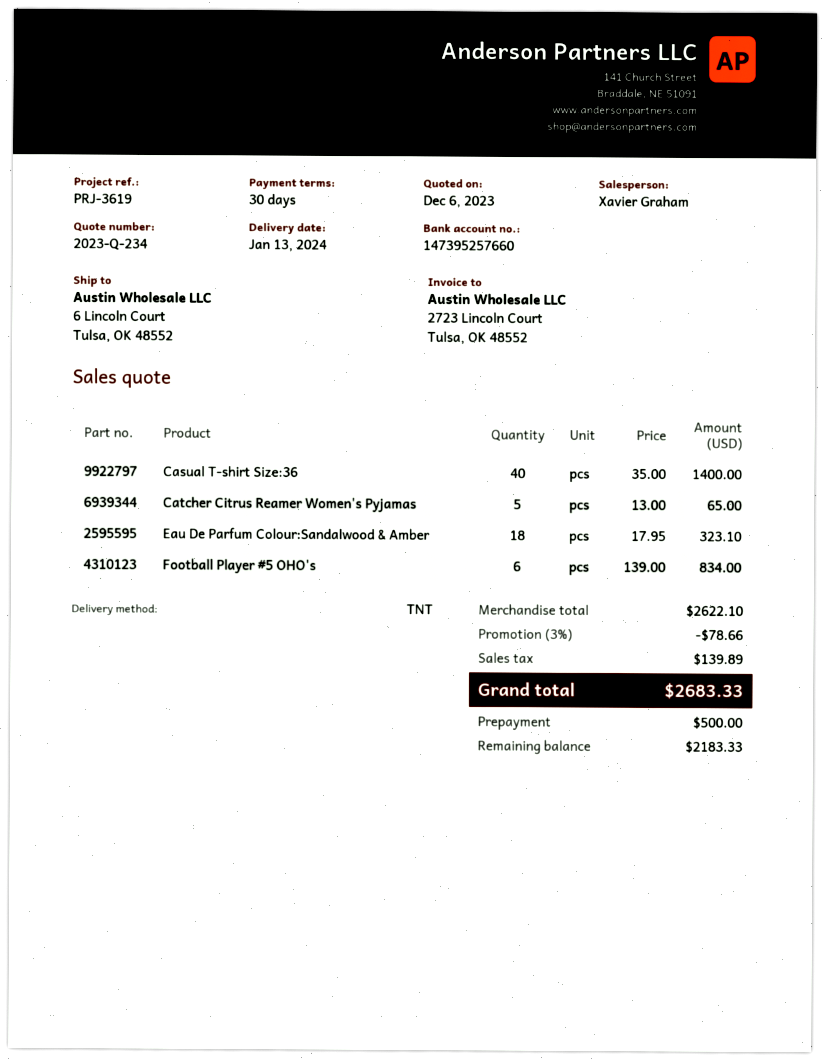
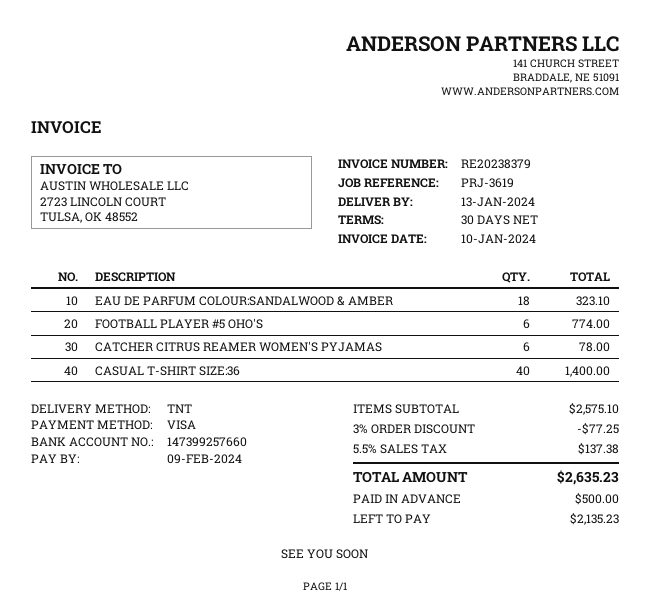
bank account: 147395257660 -> 147399257660
Catcher Citrus Reamer Women's Pyjamas: 5 for 65.00 -> 6 for 78.00
Football Player #5 OHO's: 6 for 834.00 -> 6 for 774.00
subtotal: 2622.10 -> 2575.10
discount: 3% = 78.66 -> 3% = 77.25
tax: 139.89 -> 137.38
total: 2683.33 -> 2635.23
balance: 2183.33 -> 2135.23

